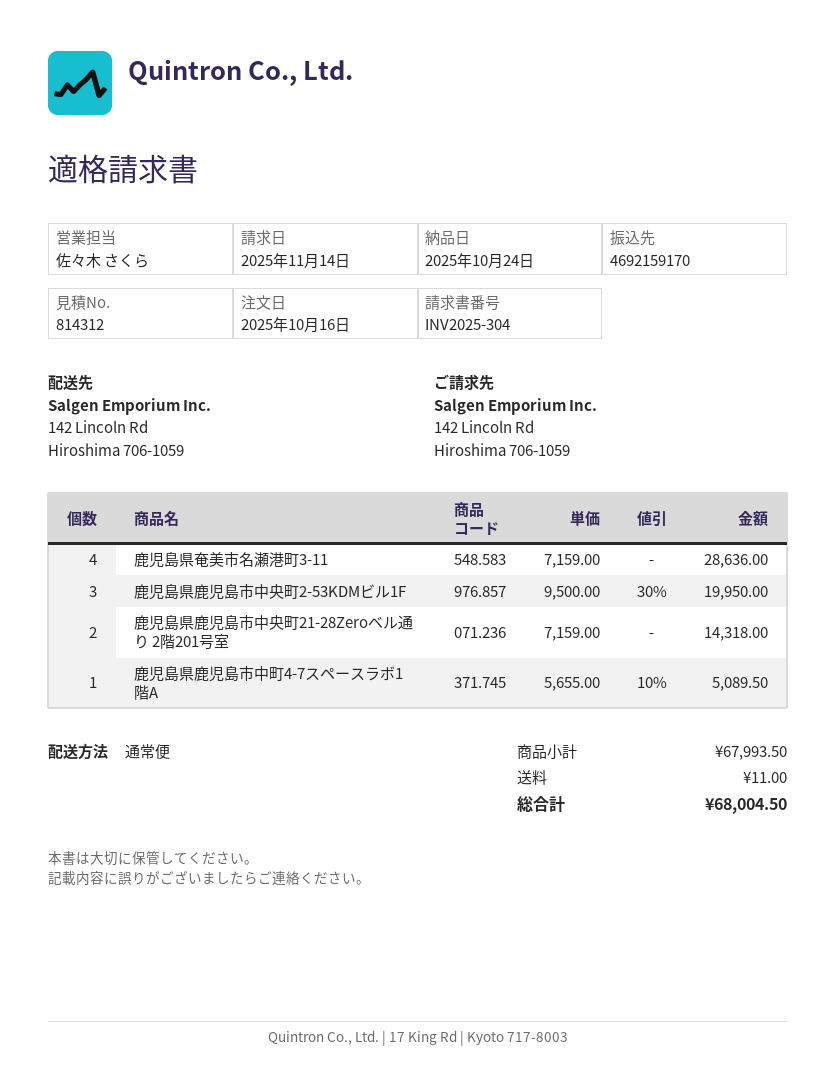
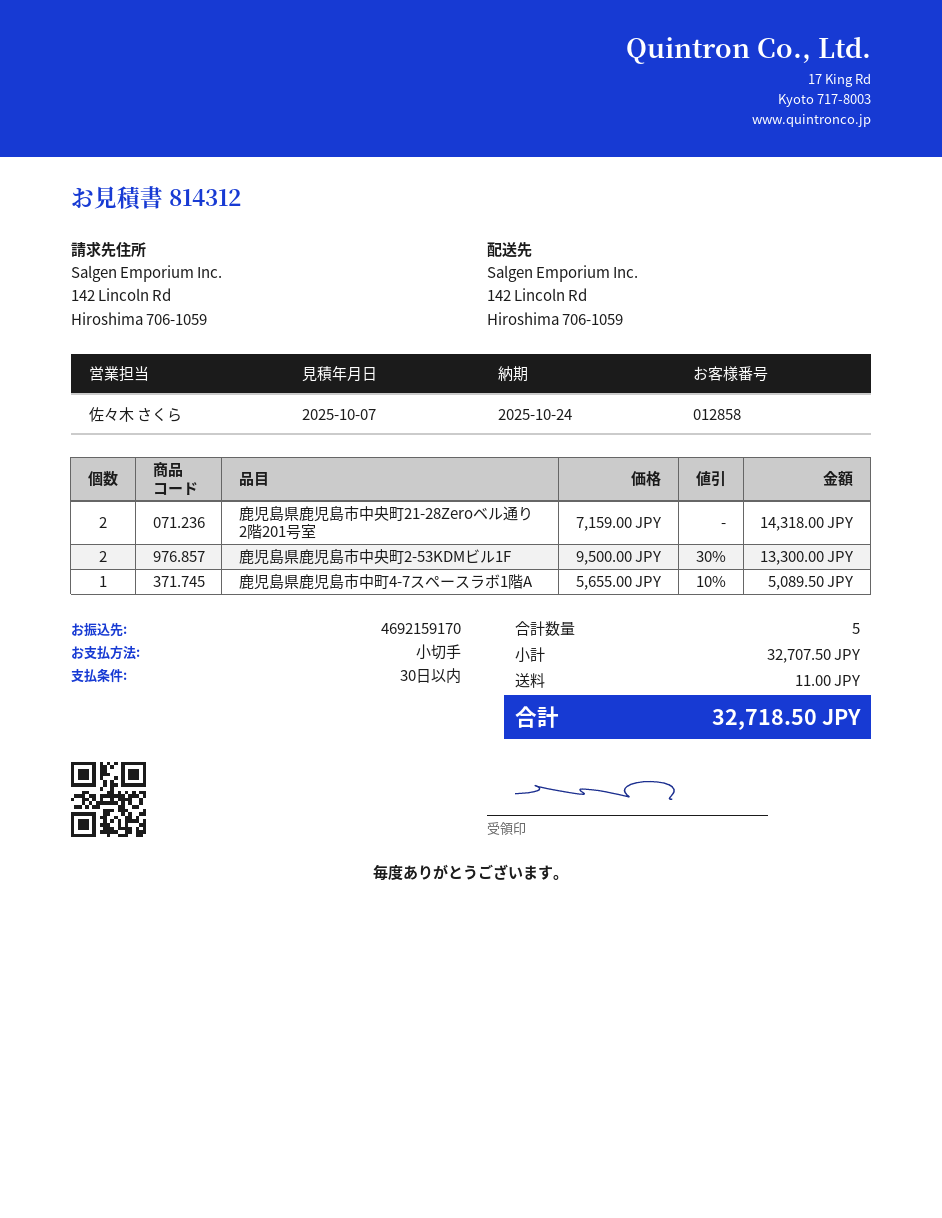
鹿児島県奄美市名瀬港町3-11: 4 x 7159.00 = 28636.00 -> none
鹿児島県鹿児島市中央町2-53KDMビル1F: 3 x 9500.00 - 30% = 19950.00 -> 2 x 9500.00 - 30% = 13300.00
subtotal: 67993.50 -> 32707.50
total: 68004.50 -> 32718.50

